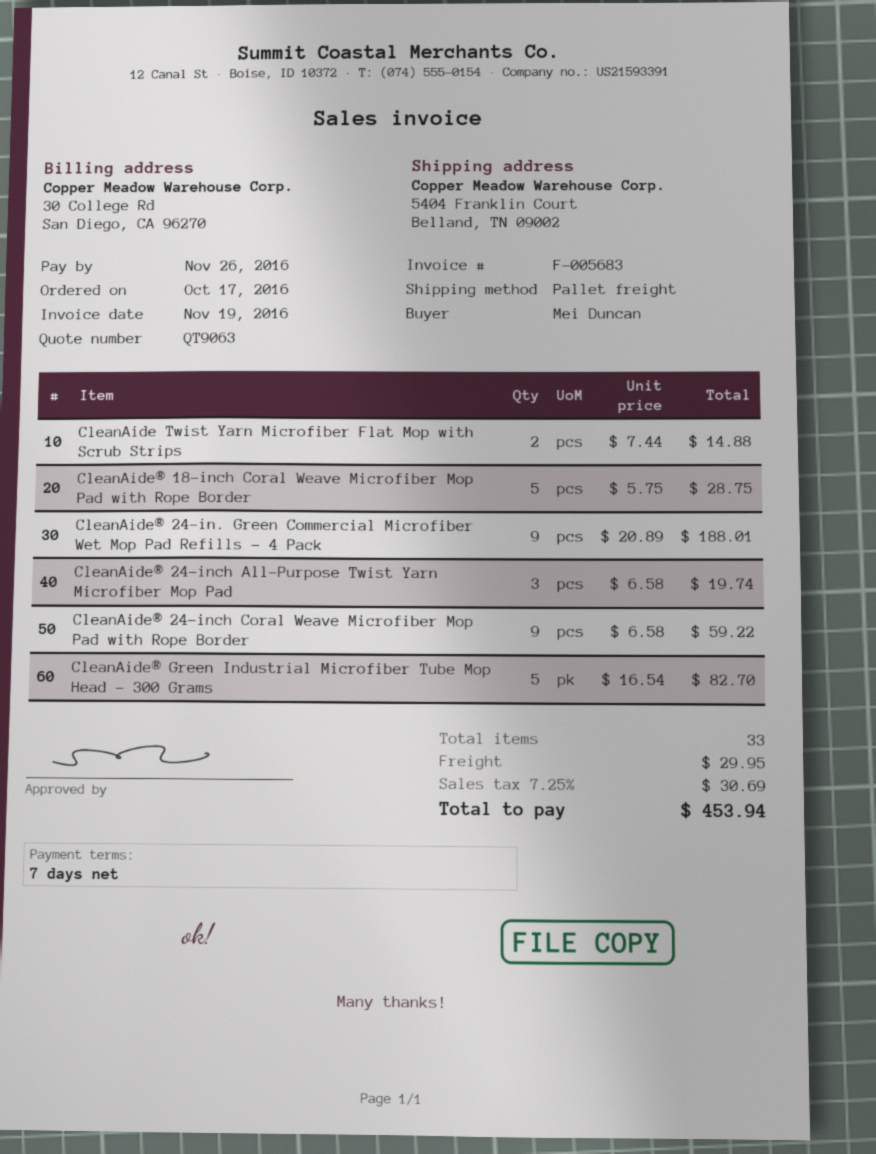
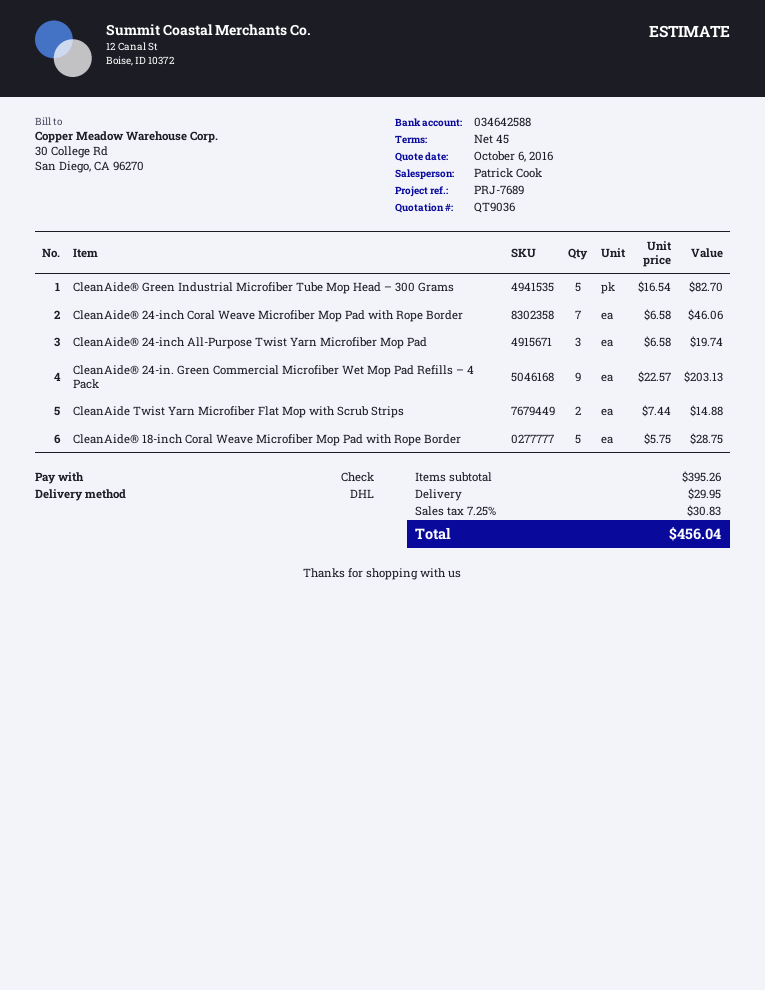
quote number: QT9063 -> QT9036
payment terms: 7 days -> 45 days
shipping method: pallet freight -> DHL
CleanAide® 24-in. Green Commercial Microfiber Wet Mop Pad Refills – 4 Pack: 9 x 20.89 = 188.01 -> 9 x 22.57 = 203.13
CleanAide® 24-inch Coral Weave Microfiber Mop Pad with Rope Border: 9 x 6.58 = 59.22 -> 7 x 6.58 = 46.06
tax: 7.25% = 30.69 -> 7.25% = 30.83
total: 453.94 -> 456.04

